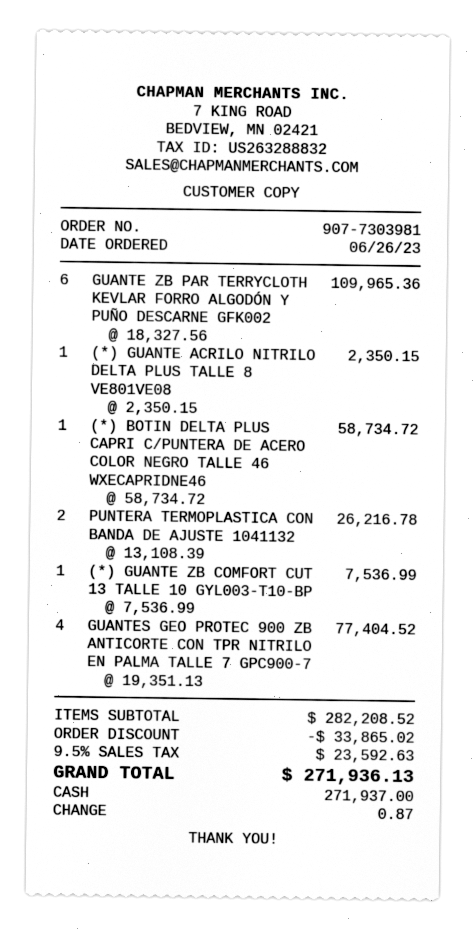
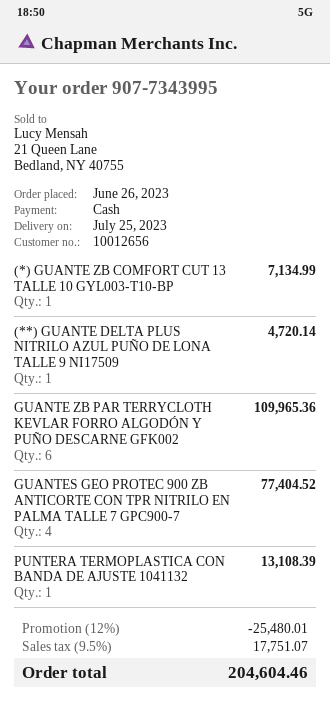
order number: 907-7303981 -> 907-7343995
(*) GUANTE ACRILO NITRILO DELTA PLUS TALLE 8 VE801VE08: 1 for 2350.15 -> none
(*) BOTIN DELTA PLUS CAPRI C/PUNTERA DE ACERO COLOR NEGRO TALLE 46 WXECAPRIDNE46: 1 for 58734.72 -> none
PUNTERA TERMOPLASTICA CON BANDA DE AJUSTE 1041132: 2 for 26216.78 -> 1 for 13108.39
(*) GUANTE ZB COMFORT CUT 13 TALLE 10 GYL003-T10-BP: 1 for 7536.99 -> 1 for 7134.99
(**) GUANTE DELTA PLUS NITRILO AZUL PUÑO DE LONA TALLE 9 NI17509: none -> 1 for 4720.14
discount: 33865.02 -> 25480.01
tax: 9.5% = 23592.63 -> 9.5% = 17751.07
total: 271936.13 -> 204604.46

